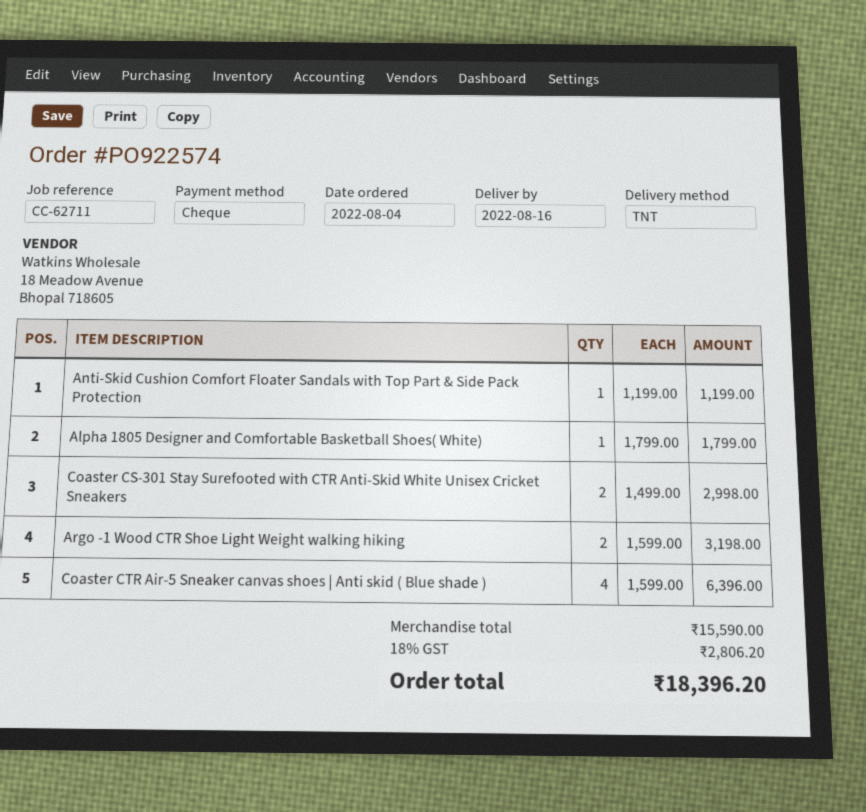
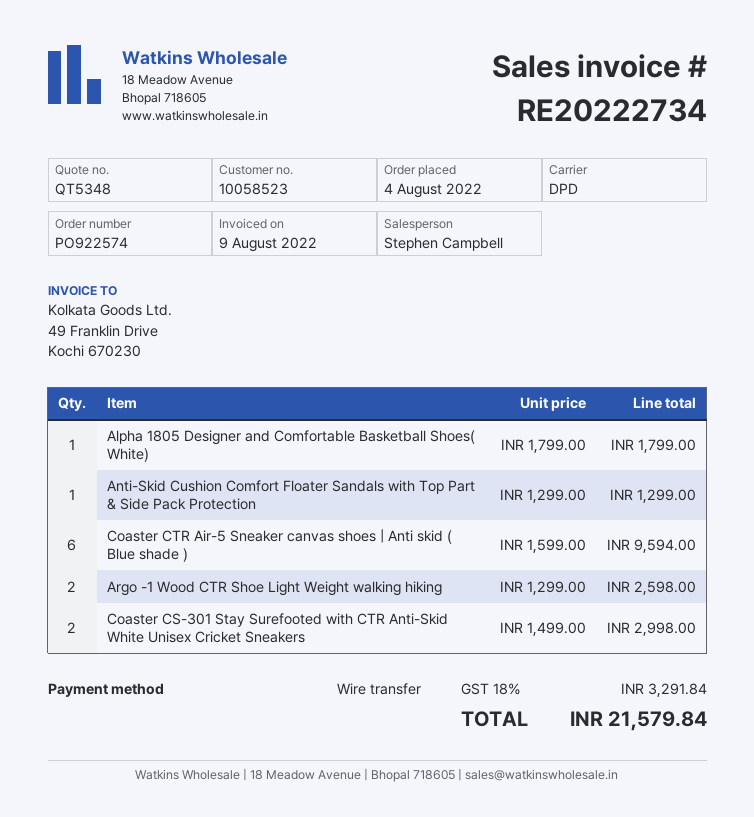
payment method: cheque -> bank transfer
shipping method: TNT -> DPD
Anti-Skid Cushion Comfort Floater Sandals with Top Part & Side Pack Protection: 1 x 1199.00 = 1199.00 -> 1 x 1299.00 = 1299.00
Argo -1 Wood CTR Shoe Light Weight walking hiking: 2 x 1599.00 = 3198.00 -> 2 x 1299.00 = 2598.00
Coaster CTR Air-5 Sneaker canvas shoes | Anti skid ( Blue shade ): 4 x 1599.00 = 6396.00 -> 6 x 1599.00 = 9594.00
tax: 18% = 2806.20 -> 18% = 3291.84
total: 18396.20 -> 21579.84

